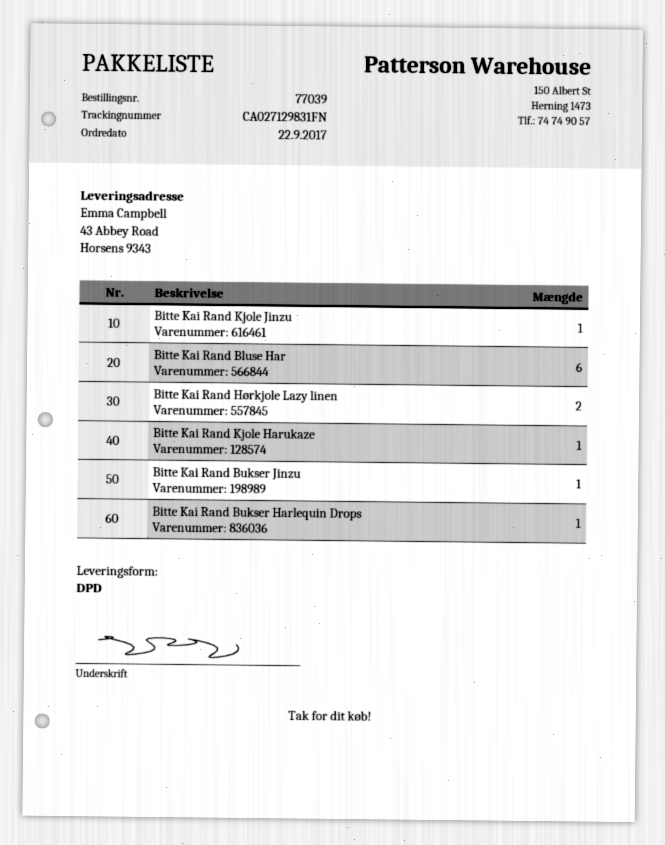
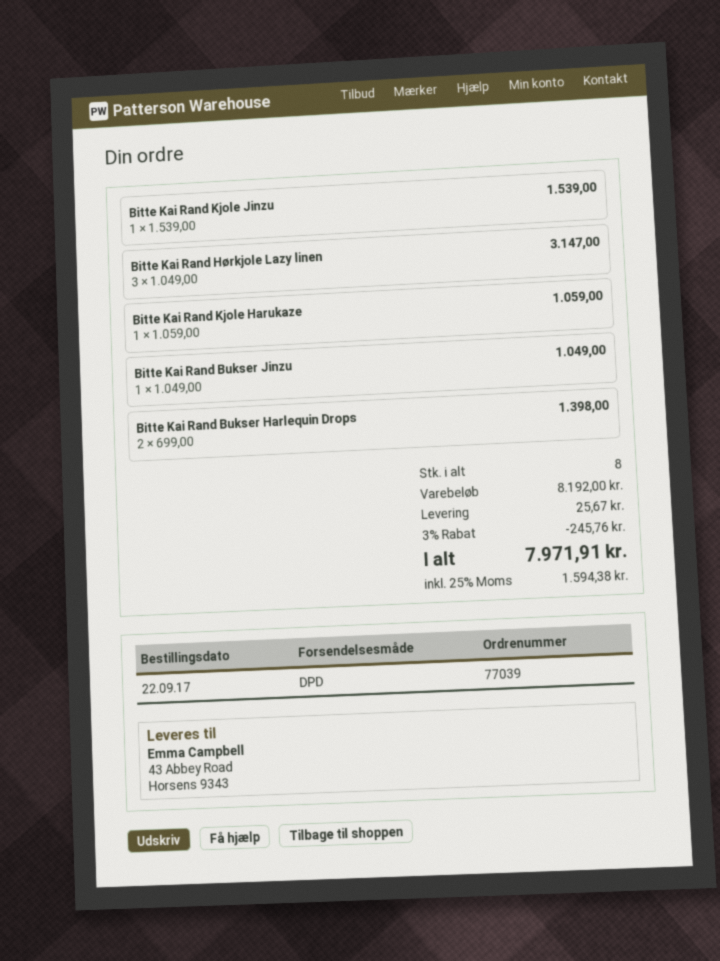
Bitte Kai Rand Bluse Har: 6 -> none
Bitte Kai Rand Hørkjole Lazy linen: 2 -> 3
Bitte Kai Rand Bukser Harlequin Drops: 1 -> 2

